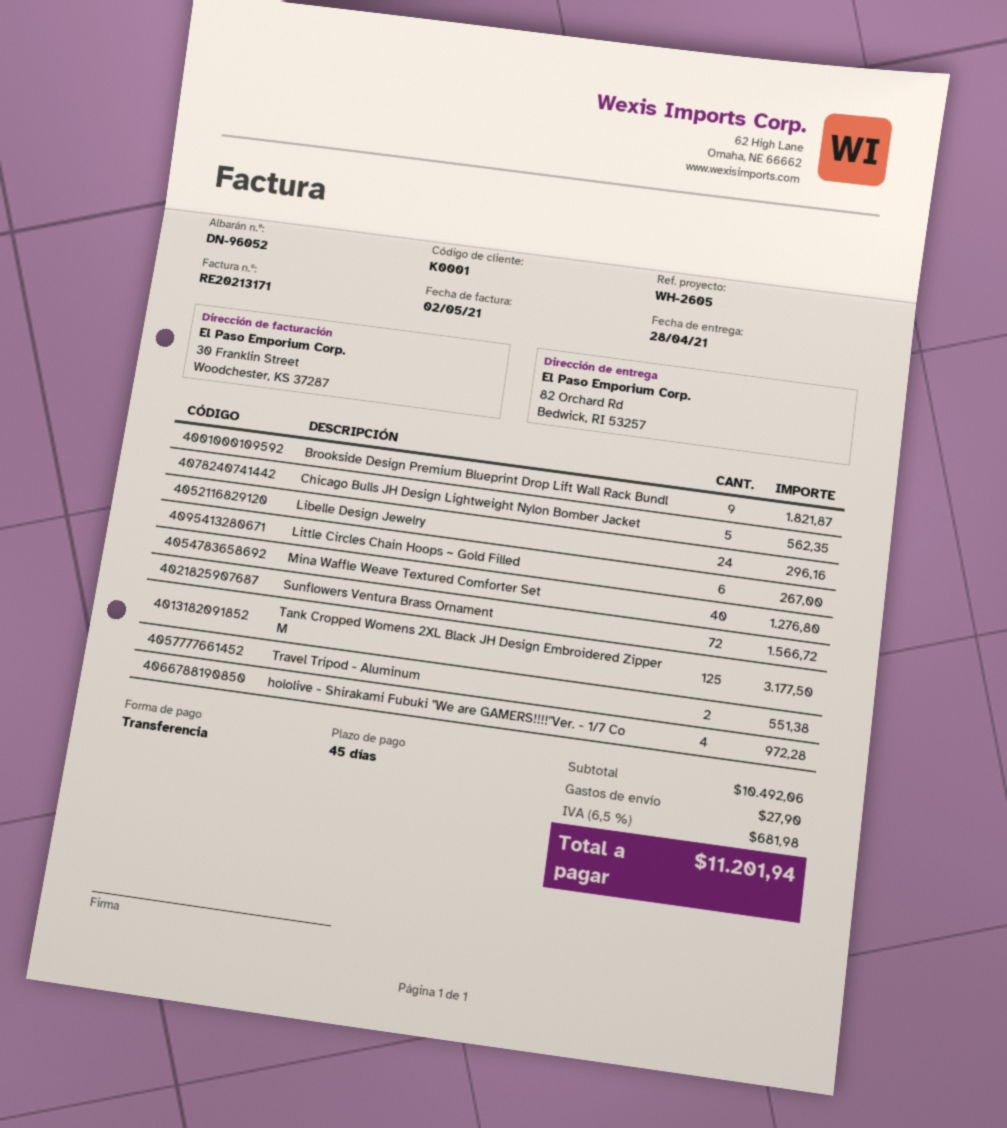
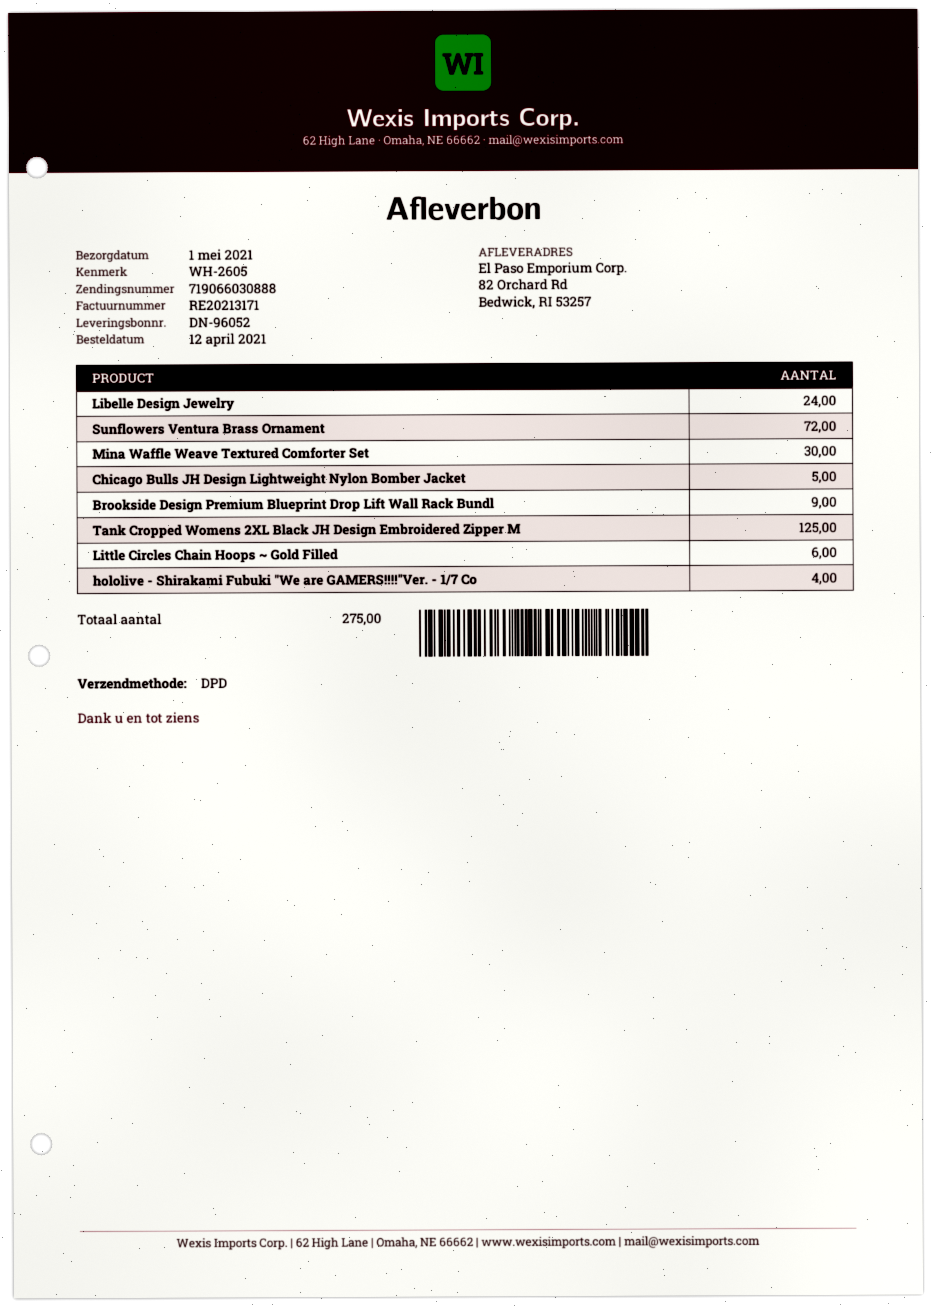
delivery date: 2021-04-28 -> 2021-05-01
Mina Waffle Weave Textured Comforter Set: 40 -> 30
Travel Tripod - Aluminum: 2 -> none

